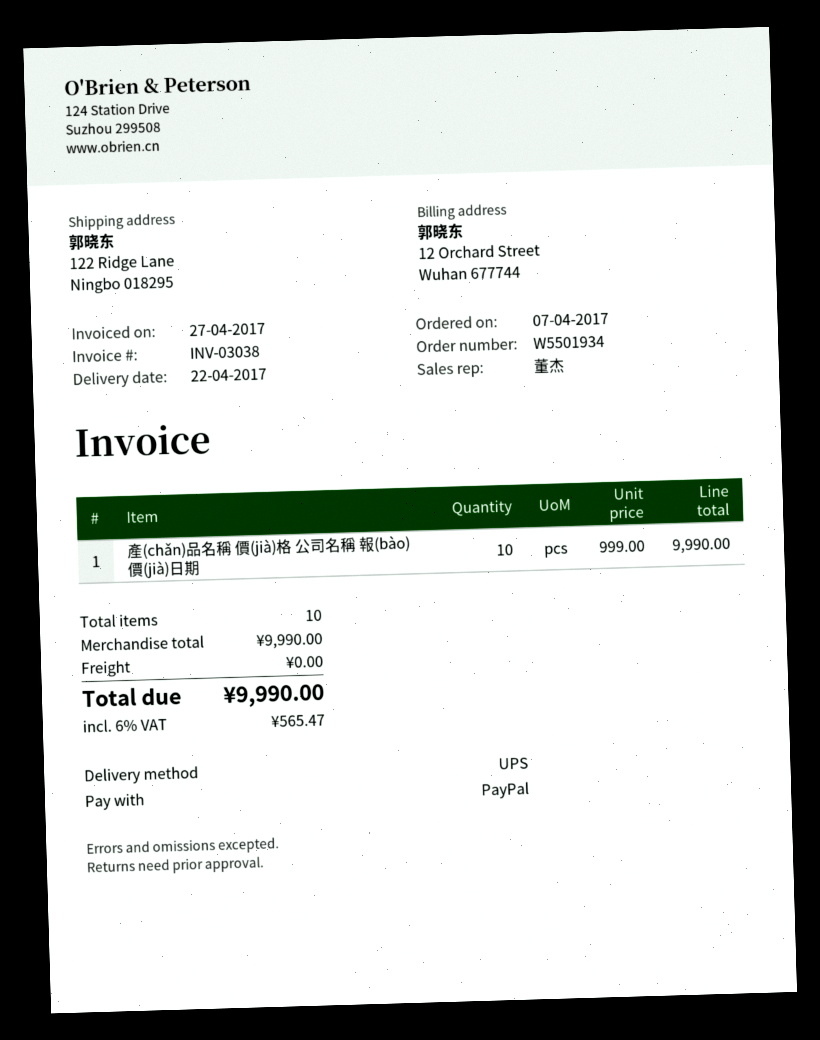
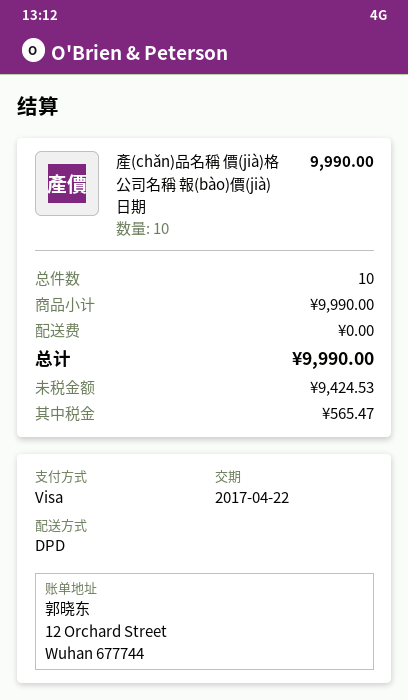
payment method: PayPal -> Visa
shipping method: UPS -> DPD

